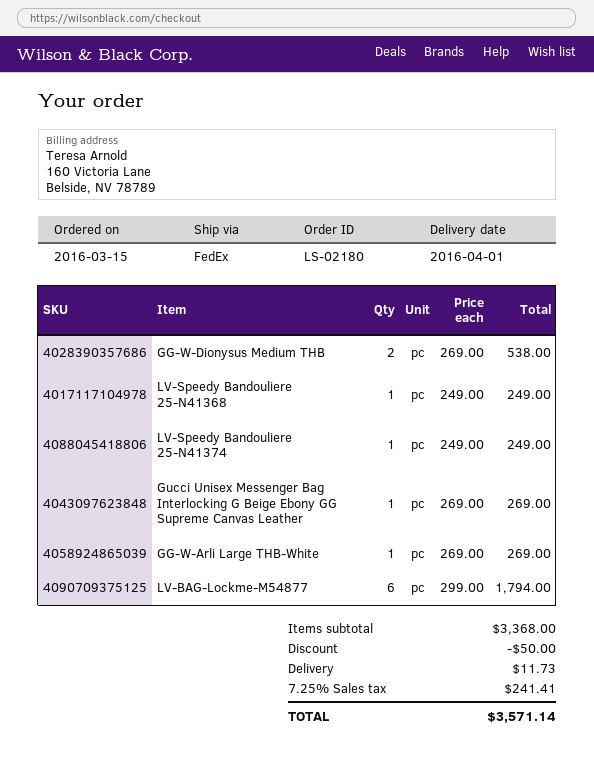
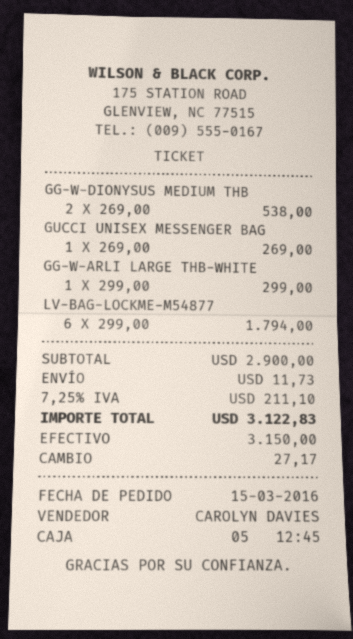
LV-Speedy Bandouliere 25-N41368: 1 x 249.00 = 249.00 -> none
LV-Speedy Bandouliere 25-N41374: 1 x 249.00 = 249.00 -> none
GG-W-Arli Large THB-White: 1 x 269.00 = 269.00 -> 1 x 299.00 = 299.00
subtotal: 3368.00 -> 2900.00
discount: 50.00 -> none
tax: 7.25% = 241.41 -> 7.25% = 211.10
total: 3571.14 -> 3122.83

